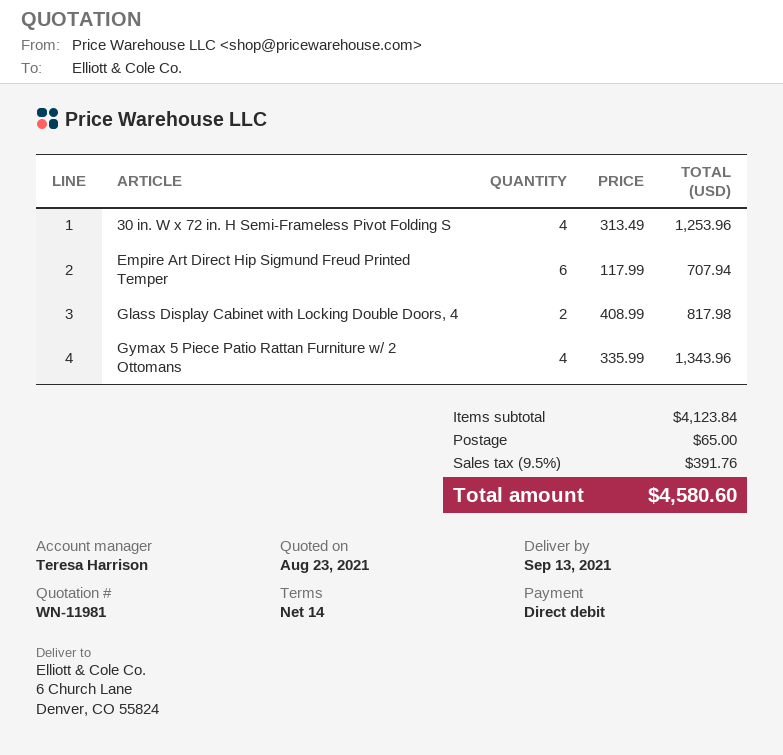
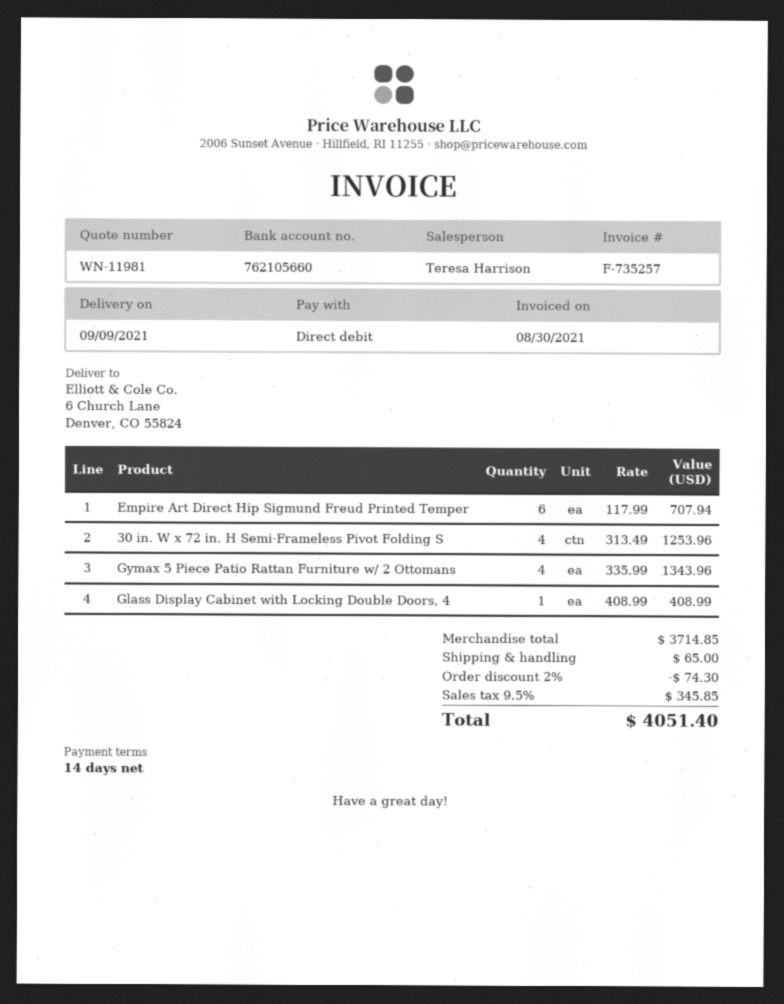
delivery date: 2021-09-13 -> 2021-09-09
Glass Display Cabinet with Locking Double Doors, 4: 2 x 408.99 = 817.98 -> 1 x 408.99 = 408.99
subtotal: 4123.84 -> 3714.85
discount: none -> 2% = 74.30
tax: 9.5% = 391.76 -> 9.5% = 345.85
total: 4580.60 -> 4051.40

